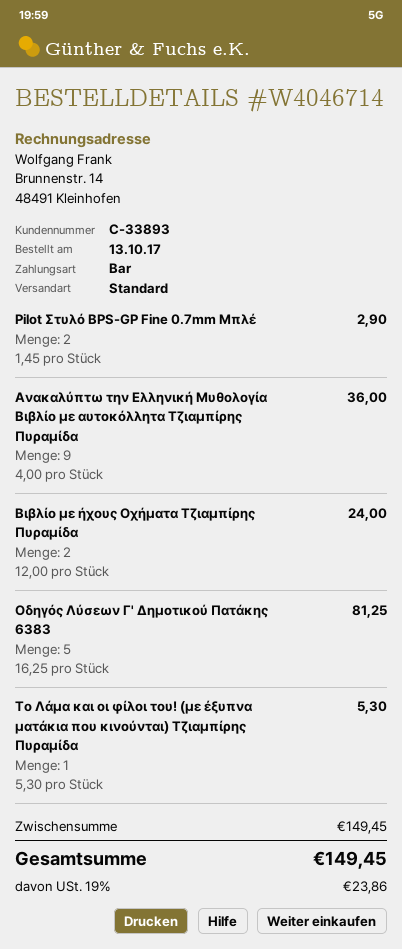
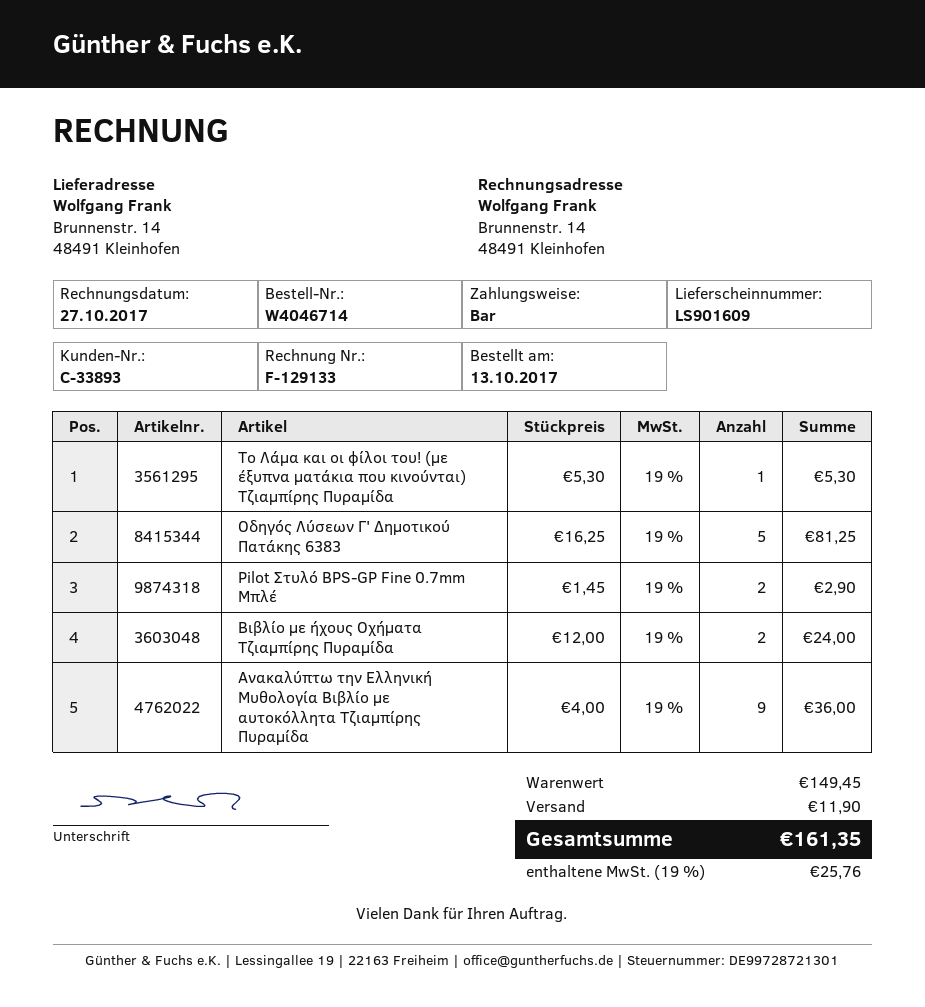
shipping: none -> 11.90
tax: 19% = 23.86 -> 19% = 25.76
total: 149.45 -> 161.35

